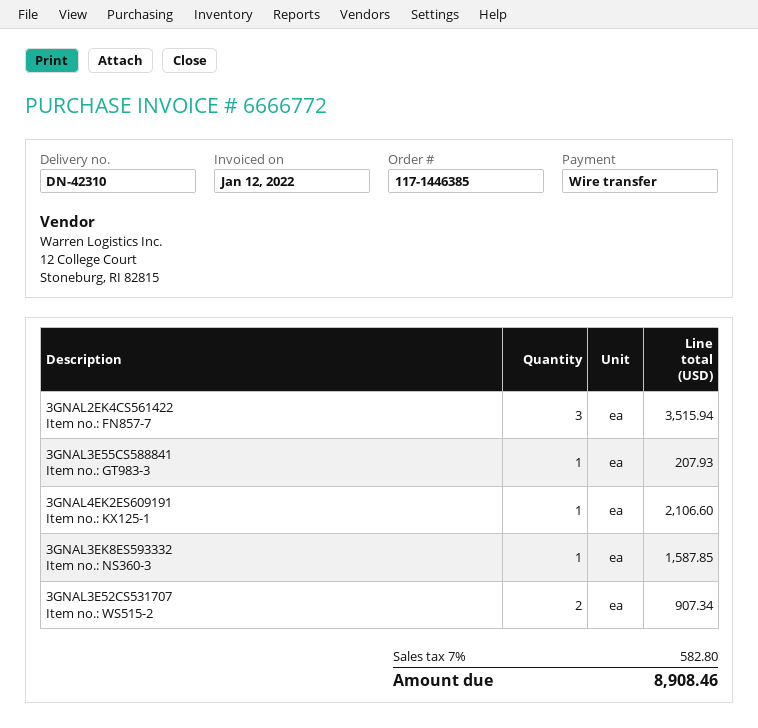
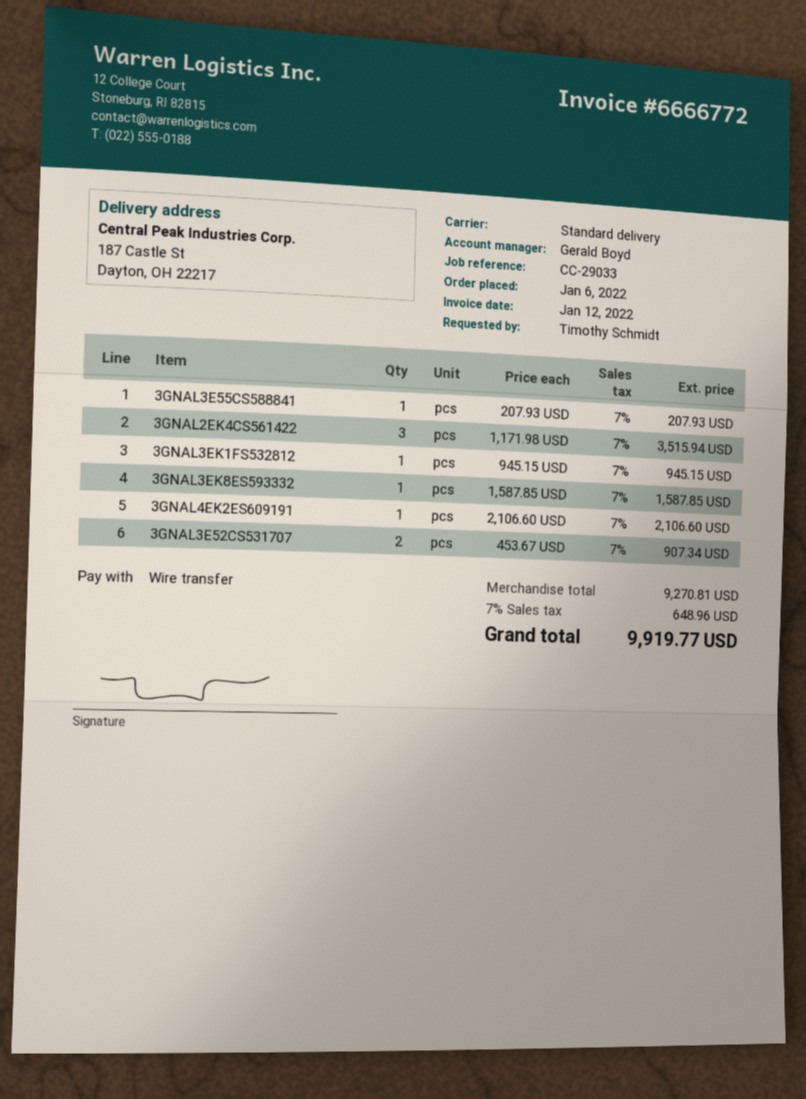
3GNAL3EK1FS532812: none -> 1 for 945.15
tax: 7% = 582.80 -> 7% = 648.96
total: 8908.46 -> 9919.77

